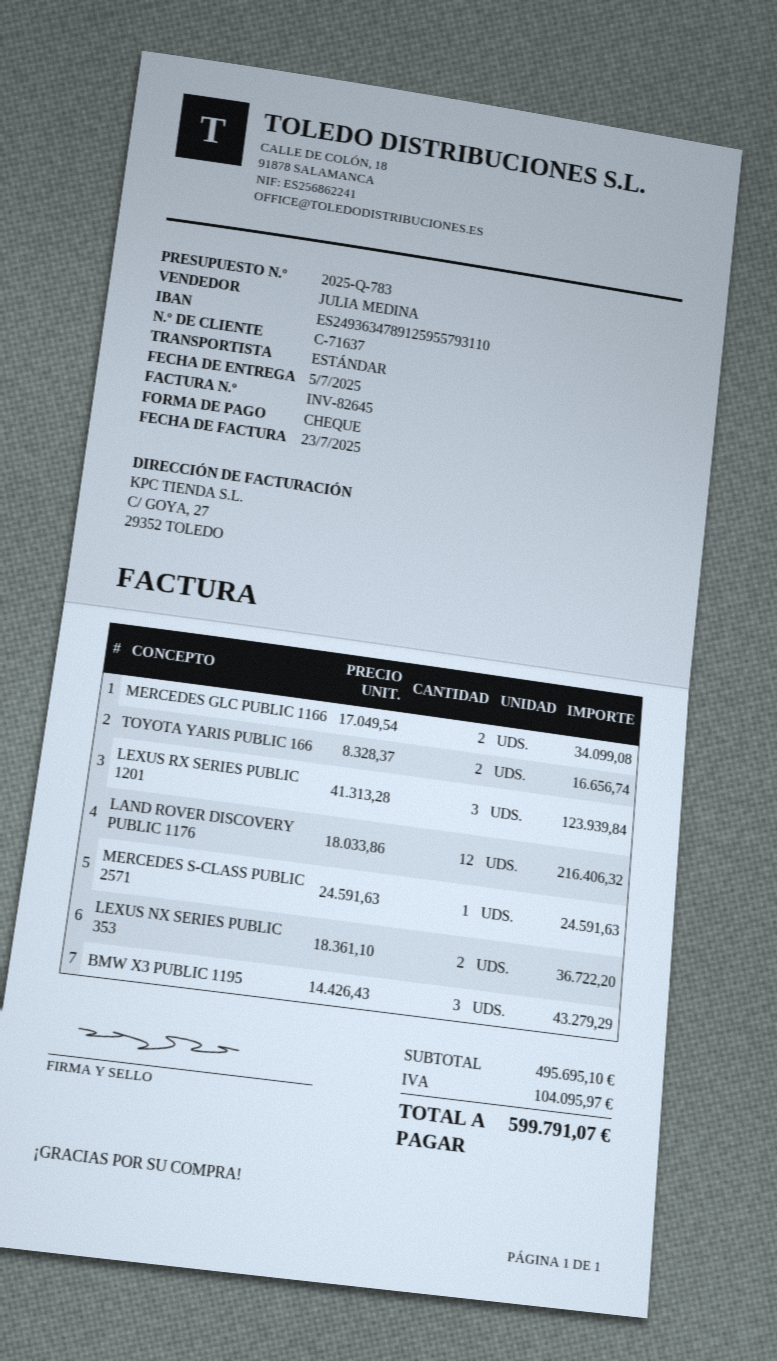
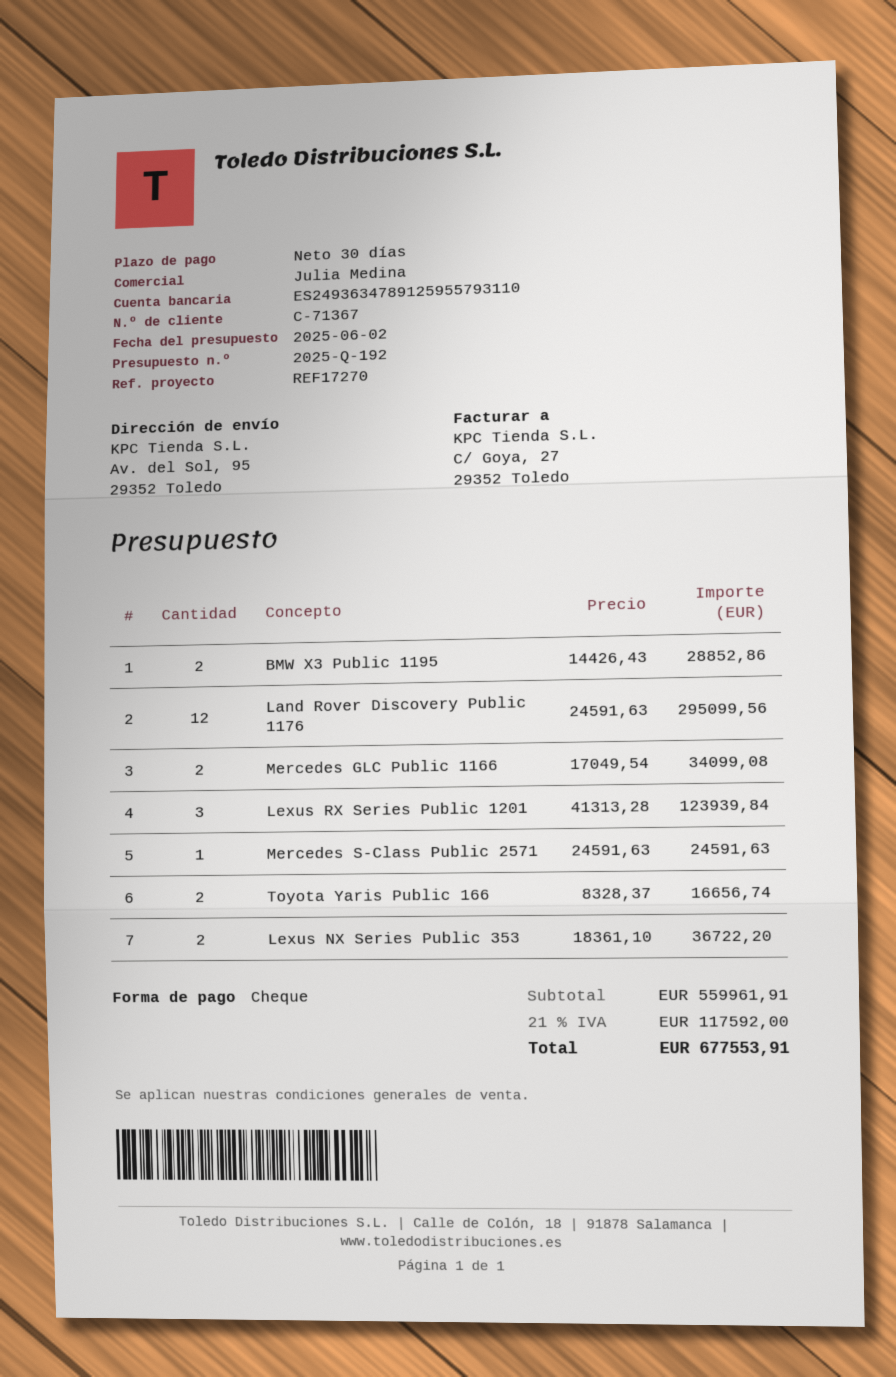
quote number: 2025-Q-783 -> 2025-Q-192
customer number: C-71637 -> C-71367
LAND ROVER DISCOVERY PUBLIC 1176: 12 x 18033.86 = 216406.32 -> 12 x 24591.63 = 295099.56
BMW X3 PUBLIC 1195: 3 x 14426.43 = 43279.29 -> 2 x 14426.43 = 28852.86
subtotal: 495695.10 -> 559961.91
tax: 104095.97 -> 117592.00
total: 599791.07 -> 677553.91

